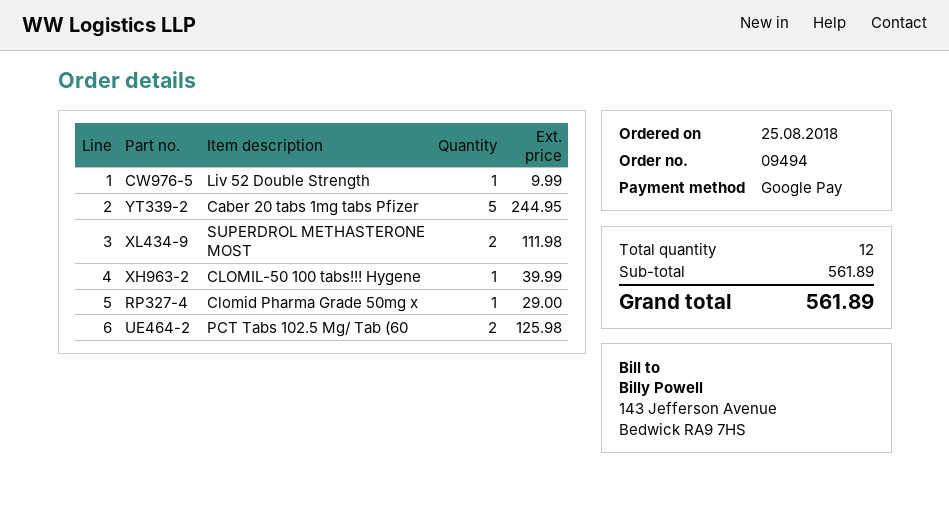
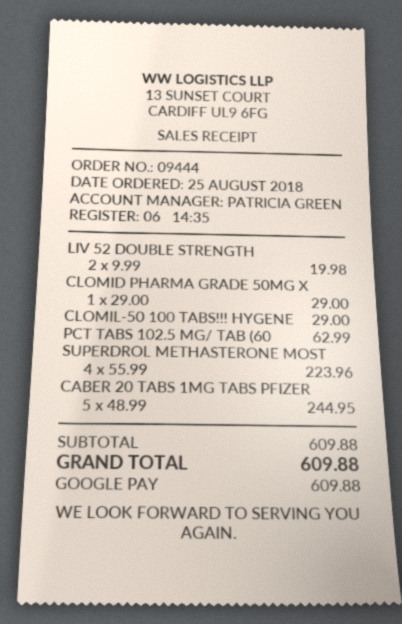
order number: 09494 -> 09444
Liv 52 Double Strength: 1 for 9.99 -> 2 for 19.98
SUPERDROL METHASTERONE MOST: 2 for 111.98 -> 4 for 223.96
CLOMIL-50 100 tabs!!! Hygene: 1 for 39.99 -> 1 for 29.00
PCT Tabs 102.5 Mg/ Tab (60: 2 for 125.98 -> 1 for 62.99
subtotal: 561.89 -> 609.88
total: 561.89 -> 609.88

